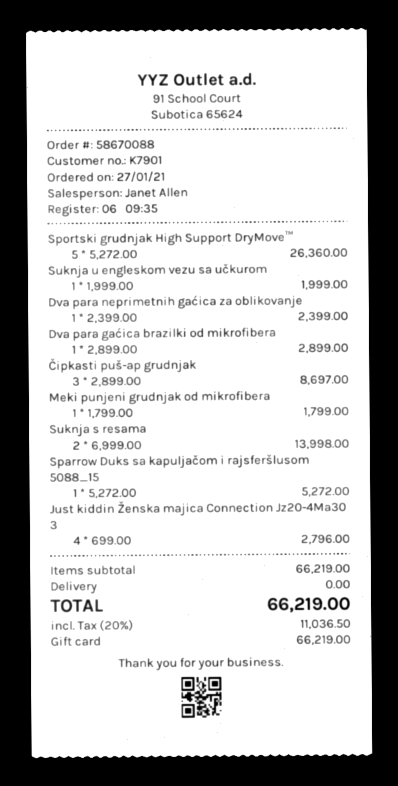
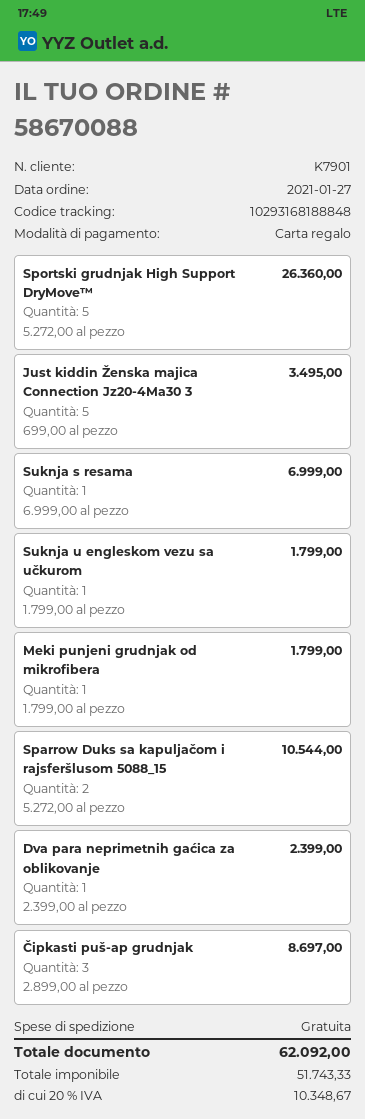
Suknja u engleskom vezu sa učkurom: 1 x 1999.00 = 1999.00 -> 1 x 1799.00 = 1799.00
Dva para gaćica brazilki od mikrofibera: 1 x 2899.00 = 2899.00 -> none
Suknja s resama: 2 x 6999.00 = 13998.00 -> 1 x 6999.00 = 6999.00
Sparrow Duks sa kapuljačom i rajsferšlusom 5088_15: 1 x 5272.00 = 5272.00 -> 2 x 5272.00 = 10544.00
Just kiddin Ženska majica Connection Jz20-4Ma30 3: 4 x 699.00 = 2796.00 -> 5 x 699.00 = 3495.00
tax: 20% = 11036.50 -> 20% = 10348.67
total: 66219.00 -> 62092.00

